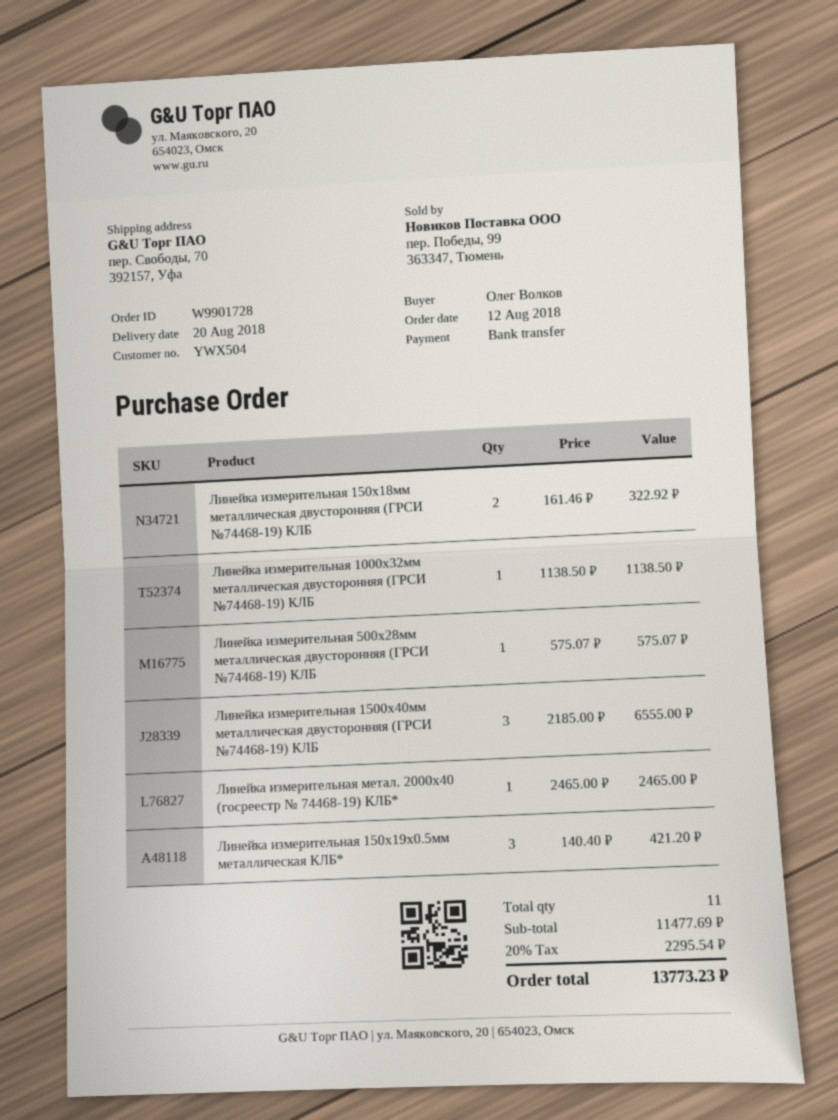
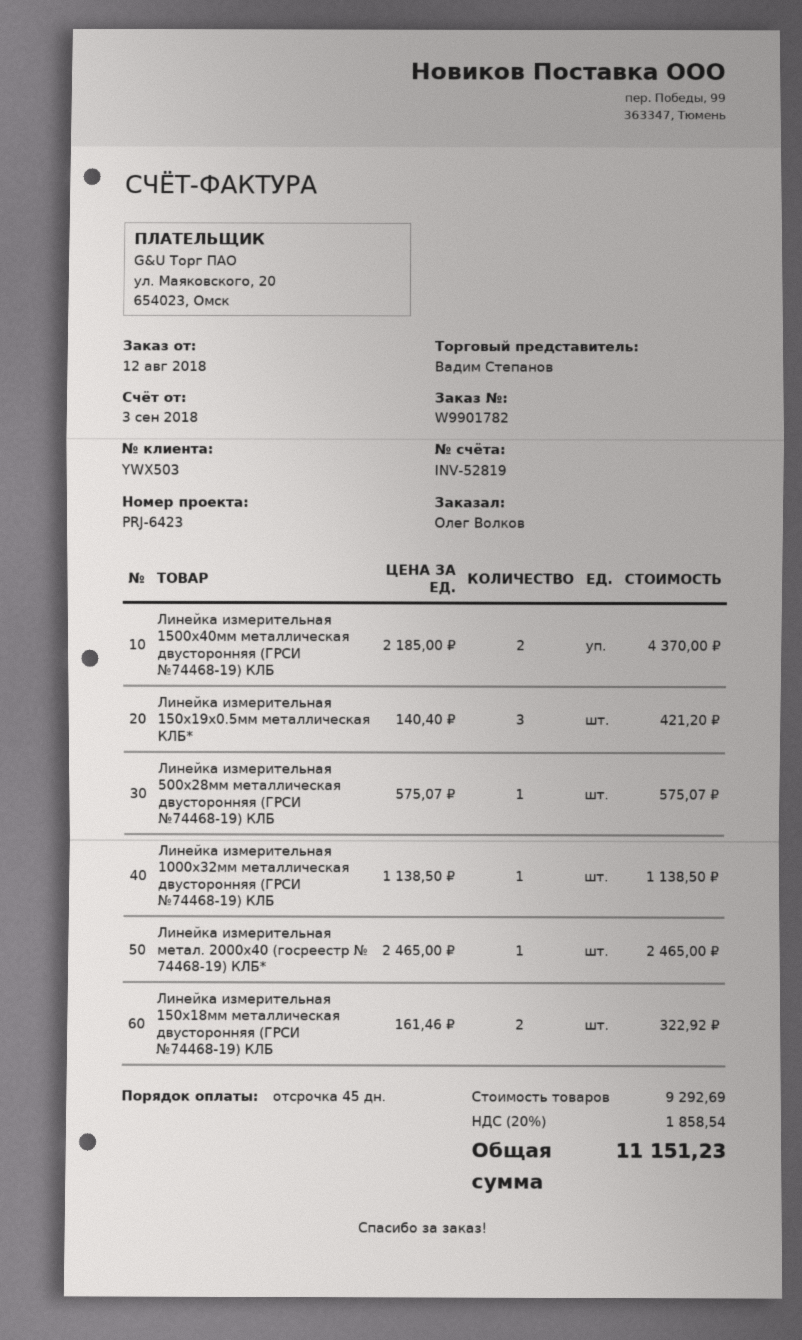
order number: W9901728 -> W9901782
customer number: YWX504 -> YWX503
Линейка измерительная 1500х40мм металлическая двусторонняя (ГРСИ №74468-19) КЛБ: 3 x 2185.00 = 6555.00 -> 2 x 2185.00 = 4370.00
subtotal: 11477.69 -> 9292.69
tax: 20% = 2295.54 -> 20% = 1858.54
total: 13773.23 -> 11151.23

